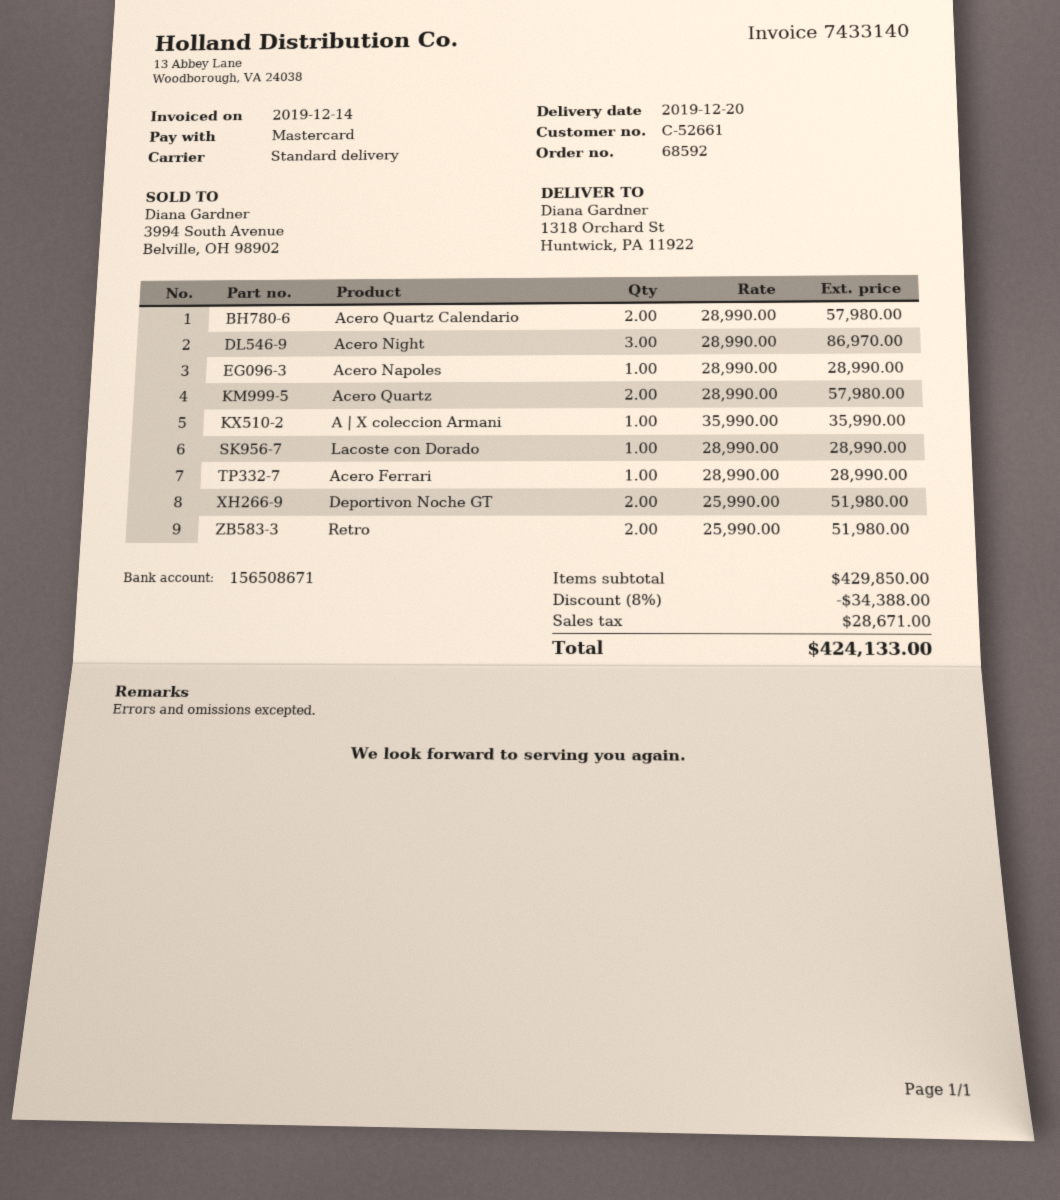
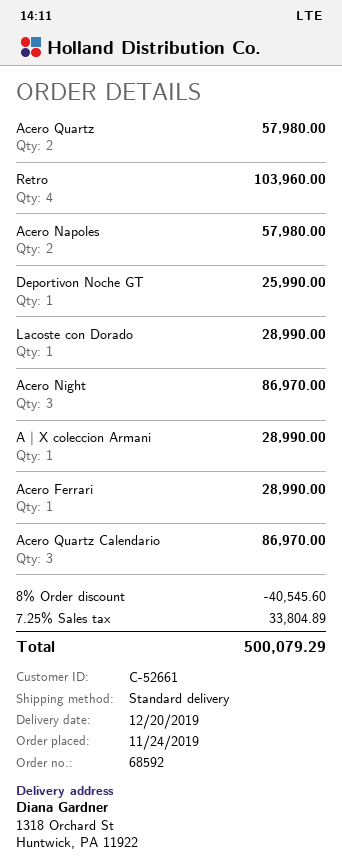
Acero Quartz Calendario: 2 for 57980.00 -> 3 for 86970.00
Acero Napoles: 1 for 28990.00 -> 2 for 57980.00
A | X coleccion Armani: 1 for 35990.00 -> 1 for 28990.00
Deportivon Noche GT: 2 for 51980.00 -> 1 for 25990.00
Retro: 2 for 51980.00 -> 4 for 103960.00
discount: 8% = 34388.00 -> 8% = 40545.60
tax: 28671.00 -> 33804.89
total: 424133.00 -> 500079.29

